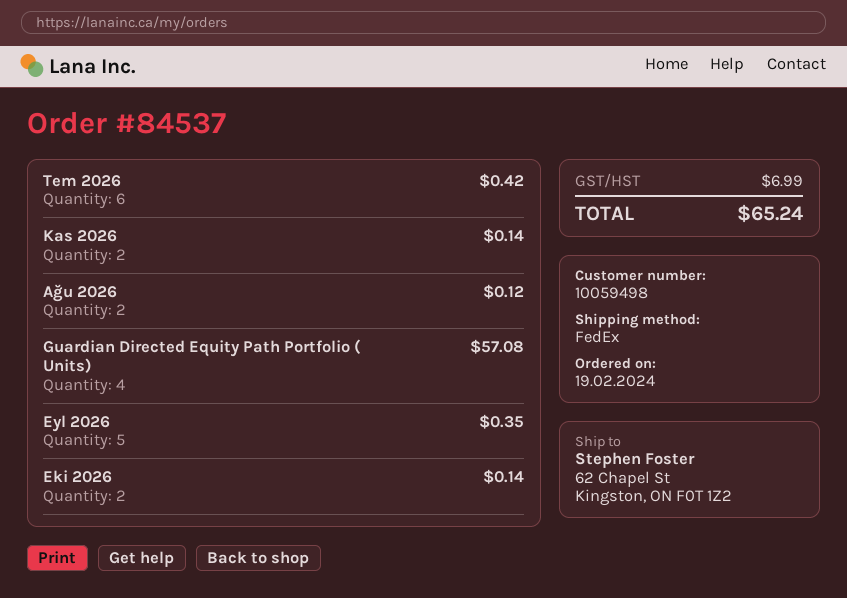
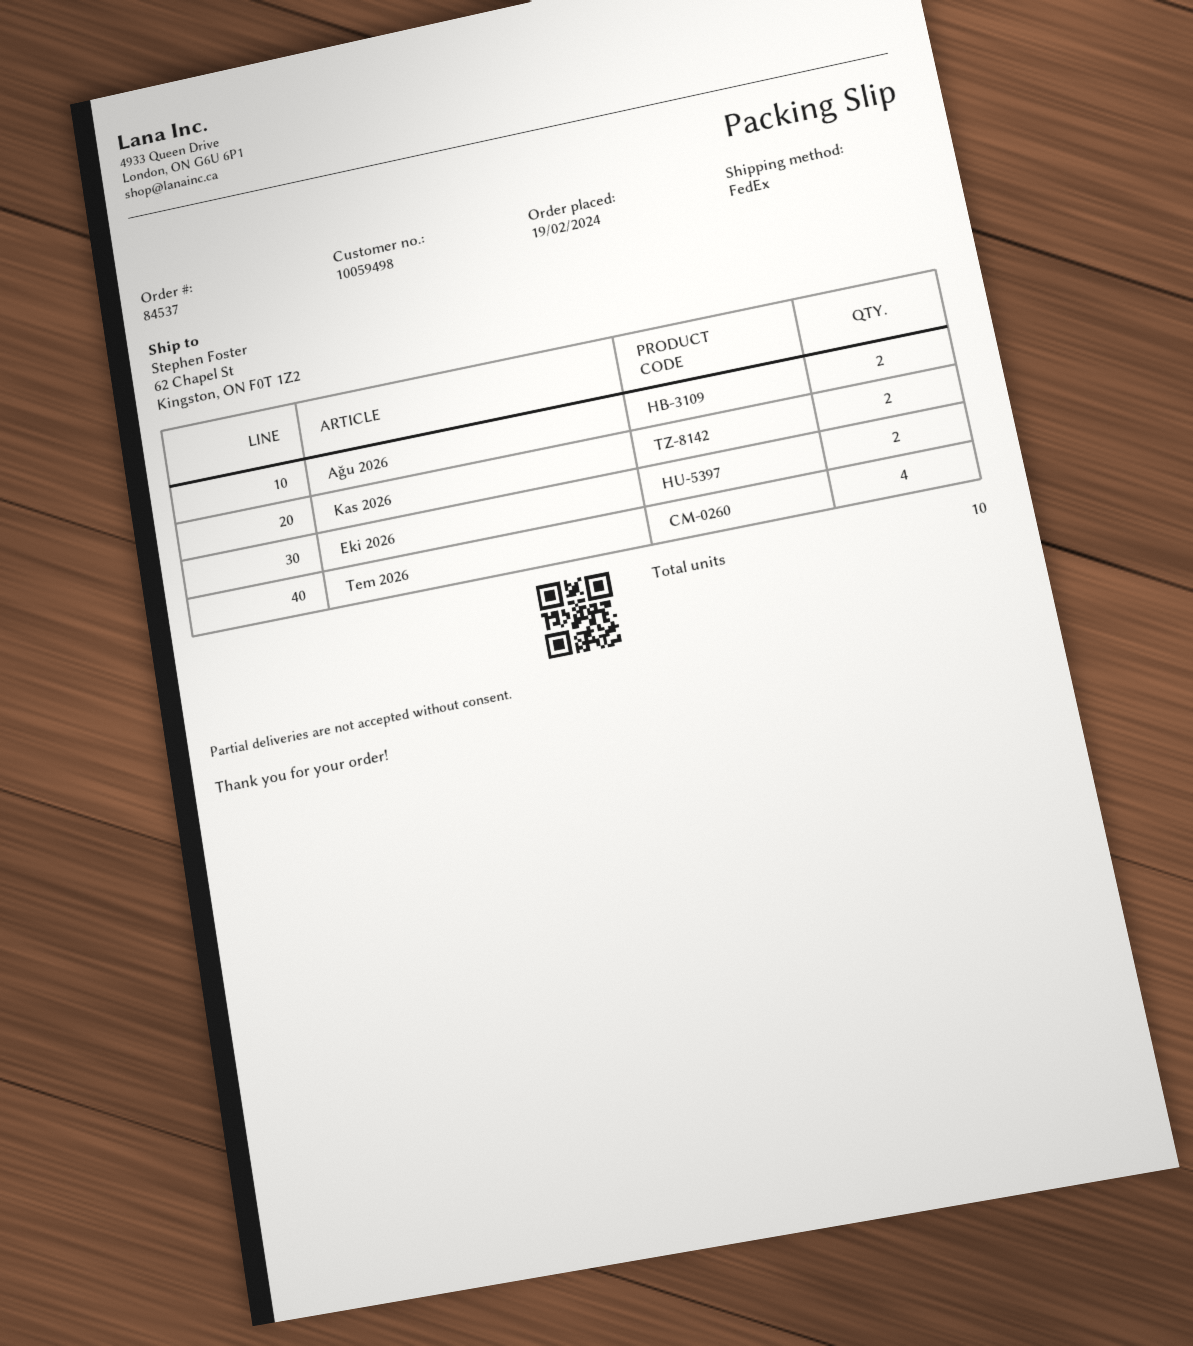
Tem 2026: 6 -> 4
Guardian Directed Equity Path Portfolio ( Units): 4 -> none
Eyl 2026: 5 -> none

